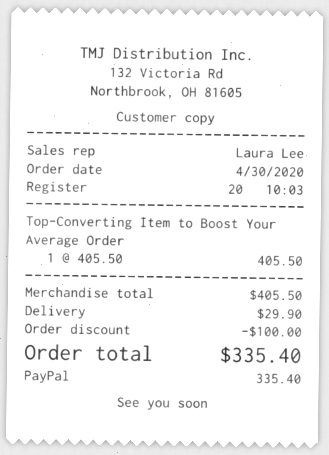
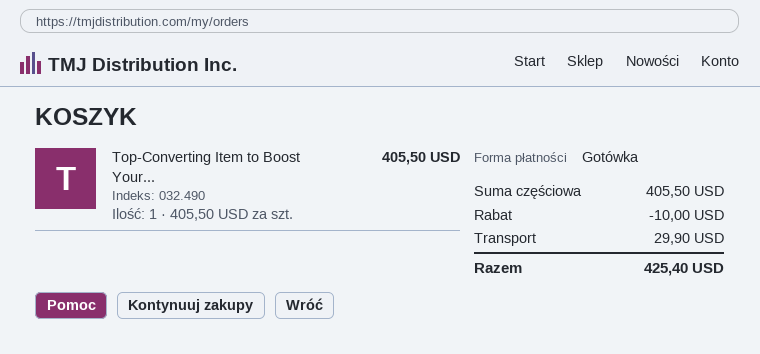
payment method: PayPal -> cash
discount: 100.00 -> 10.00
total: 335.40 -> 425.40

